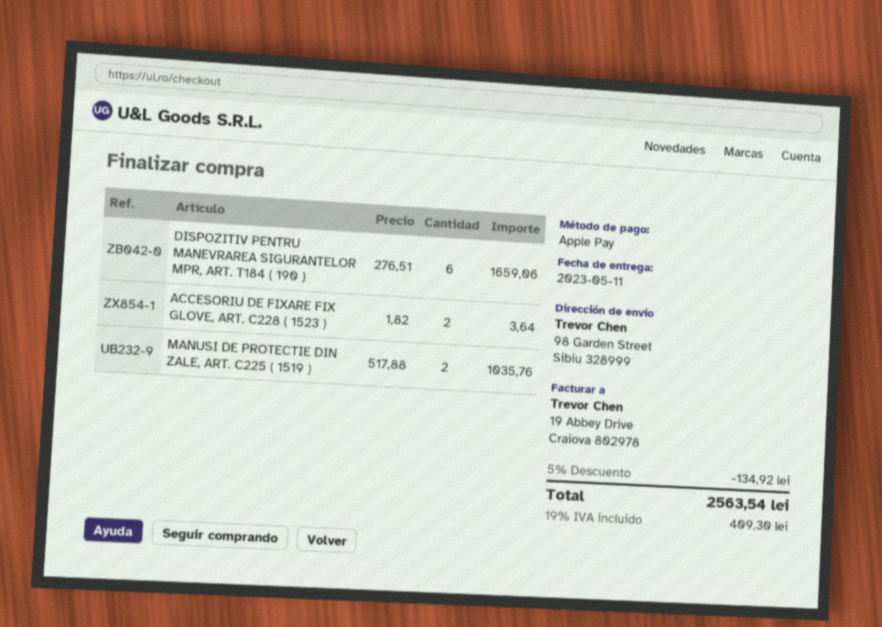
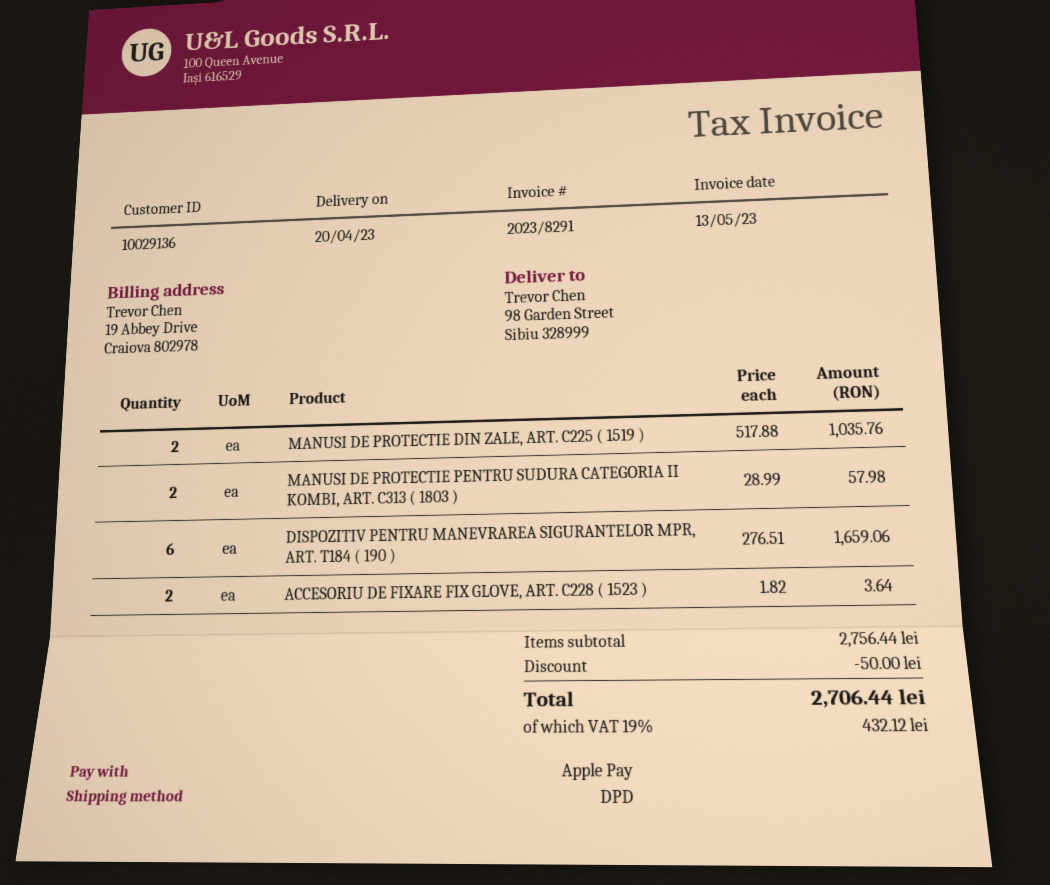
delivery date: 2023-05-11 -> 2023-04-20
MANUSI DE PROTECTIE PENTRU SUDURA CATEGORIA II KOMBI, ART. C313 ( 1803 ): none -> 2 x 28.99 = 57.98
discount: 134.92 -> 50.00
tax: 19% = 409.30 -> 19% = 432.12
total: 2563.54 -> 2706.44

